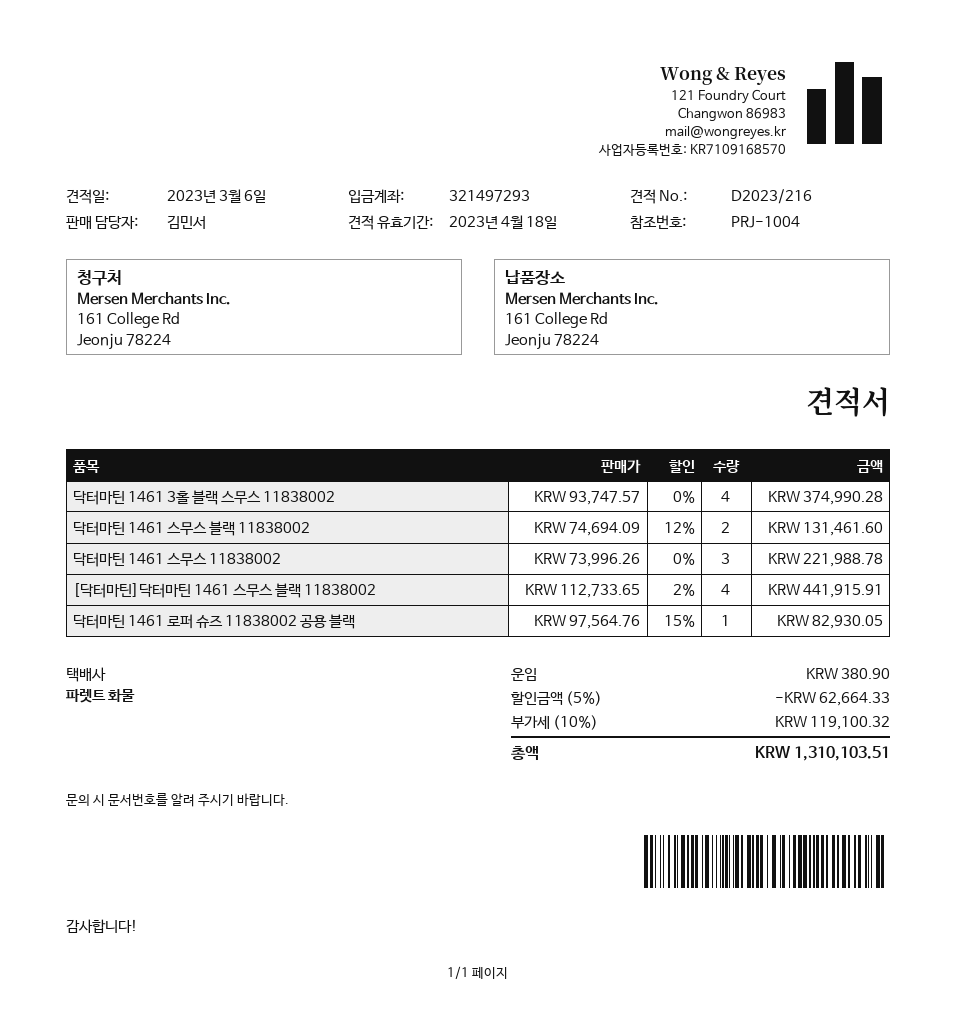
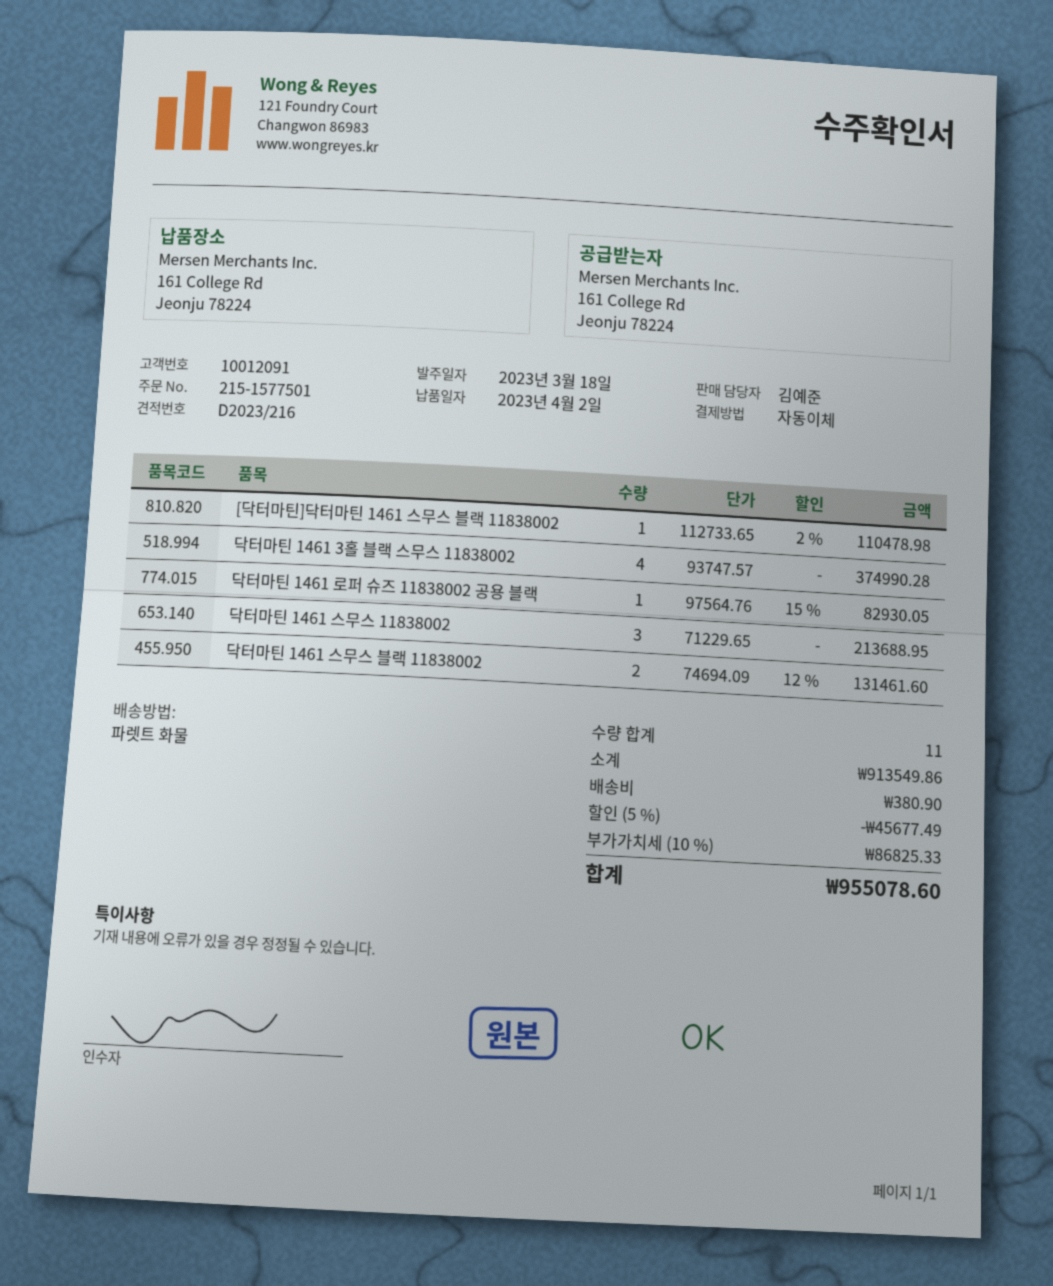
sales rep: 김민서 -> 김예준
닥터마틴 1461 스무스 11838002: 3 x 73996.26 = 221988.78 -> 3 x 71229.65 = 213688.95
[닥터마틴]닥터마틴 1461 스무스 블랙 11838002: 4 x 112733.65 - 2% = 441915.91 -> 1 x 112733.65 - 2% = 110478.98
discount: 5% = 62664.33 -> 5% = 45677.49
tax: 10% = 119100.32 -> 10% = 86825.33
total: 1310103.51 -> 955078.60

